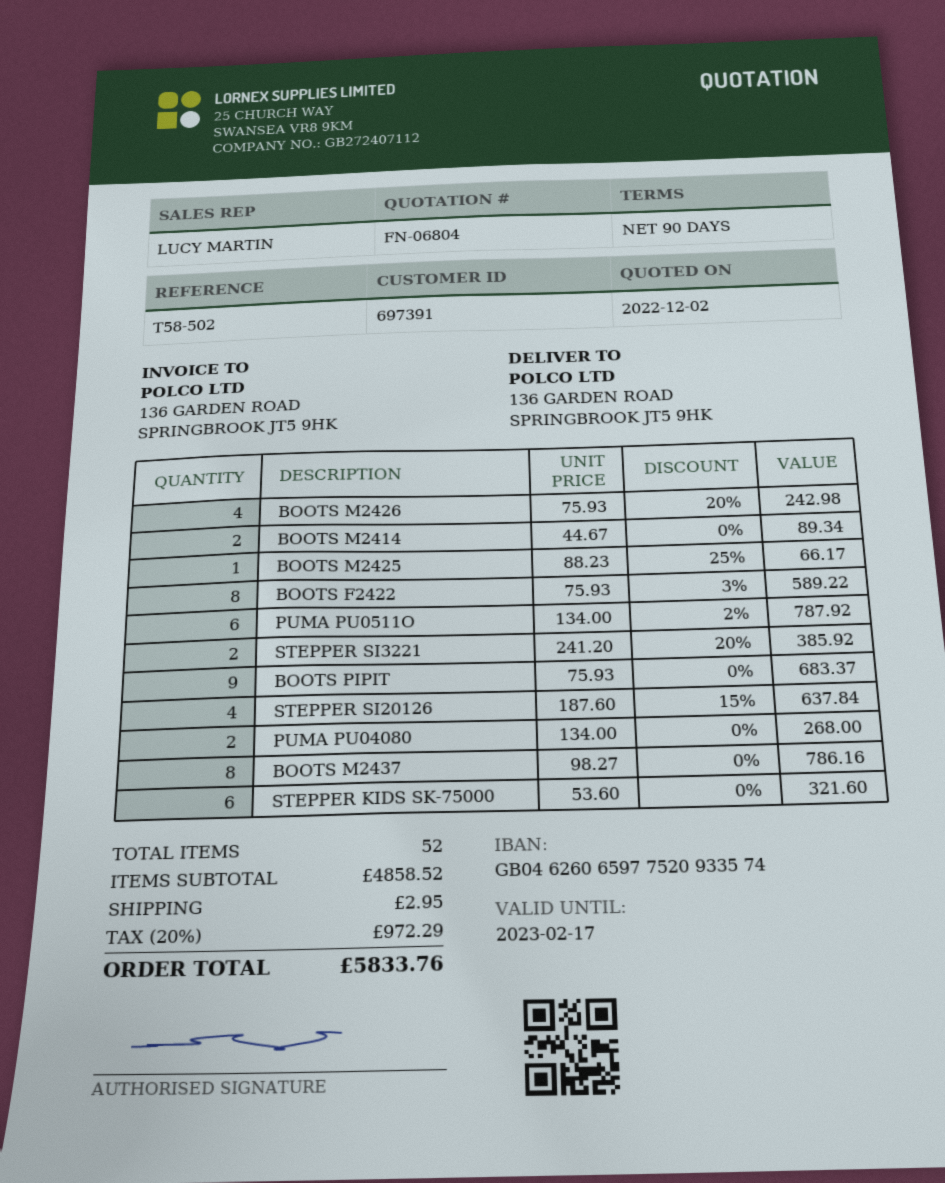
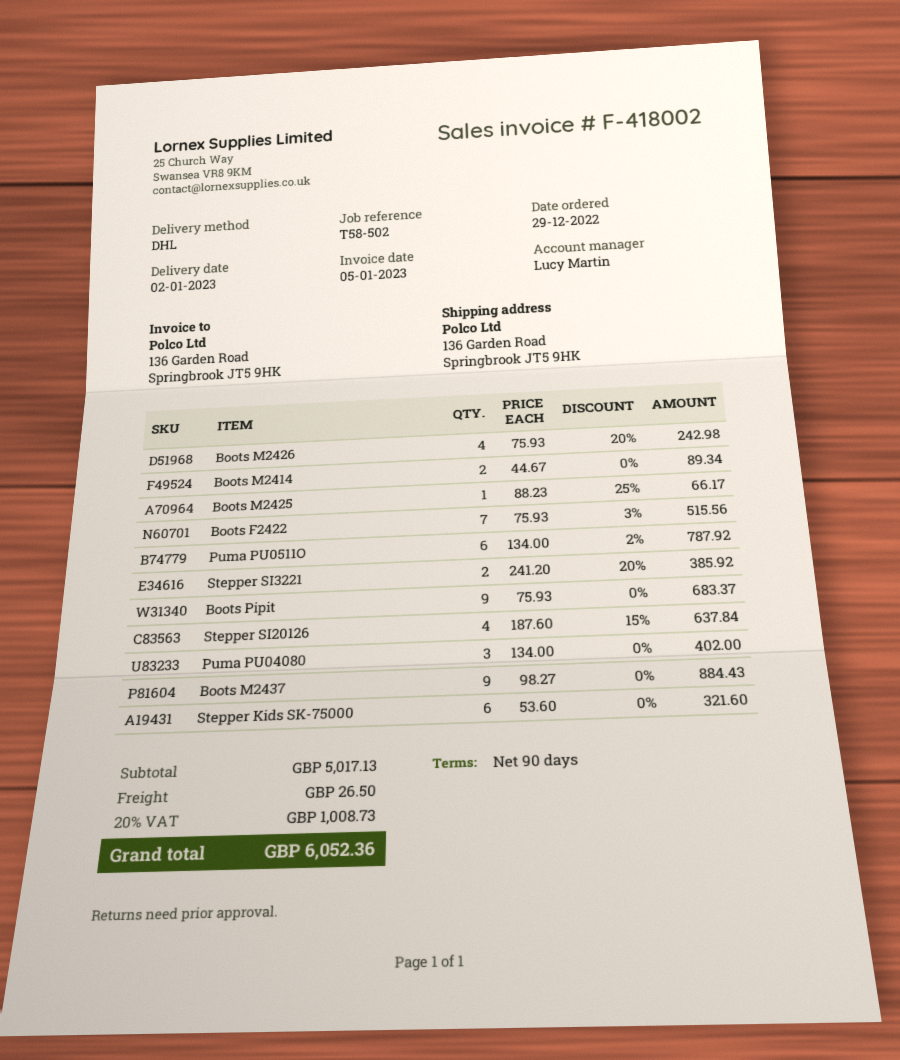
BOOTS F2422: 8 x 75.93 - 3% = 589.22 -> 7 x 75.93 - 3% = 515.56
PUMA PU04080: 2 x 134.00 = 268.00 -> 3 x 134.00 = 402.00
BOOTS M2437: 8 x 98.27 = 786.16 -> 9 x 98.27 = 884.43
subtotal: 4858.52 -> 5017.13
shipping: 2.95 -> 26.50
tax: 20% = 972.29 -> 20% = 1008.73
total: 5833.76 -> 6052.36

